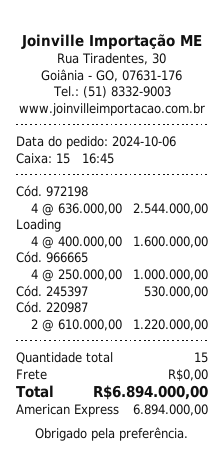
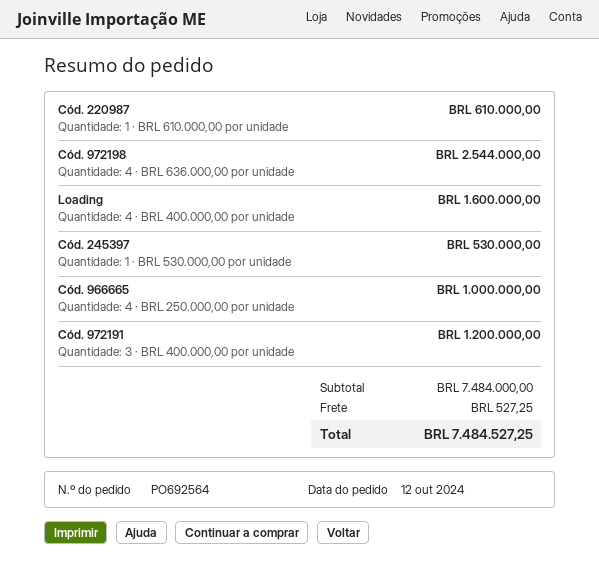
order date: 2024-10-06 -> 2024-10-12
Cód. 220987: 2 x 610000.00 = 1220000.00 -> 1 x 610000.00 = 610000.00
Cód. 972191: none -> 3 x 400000.00 = 1200000.00
shipping: 0.00 -> 527.25
total: 6894000.00 -> 7484527.25

